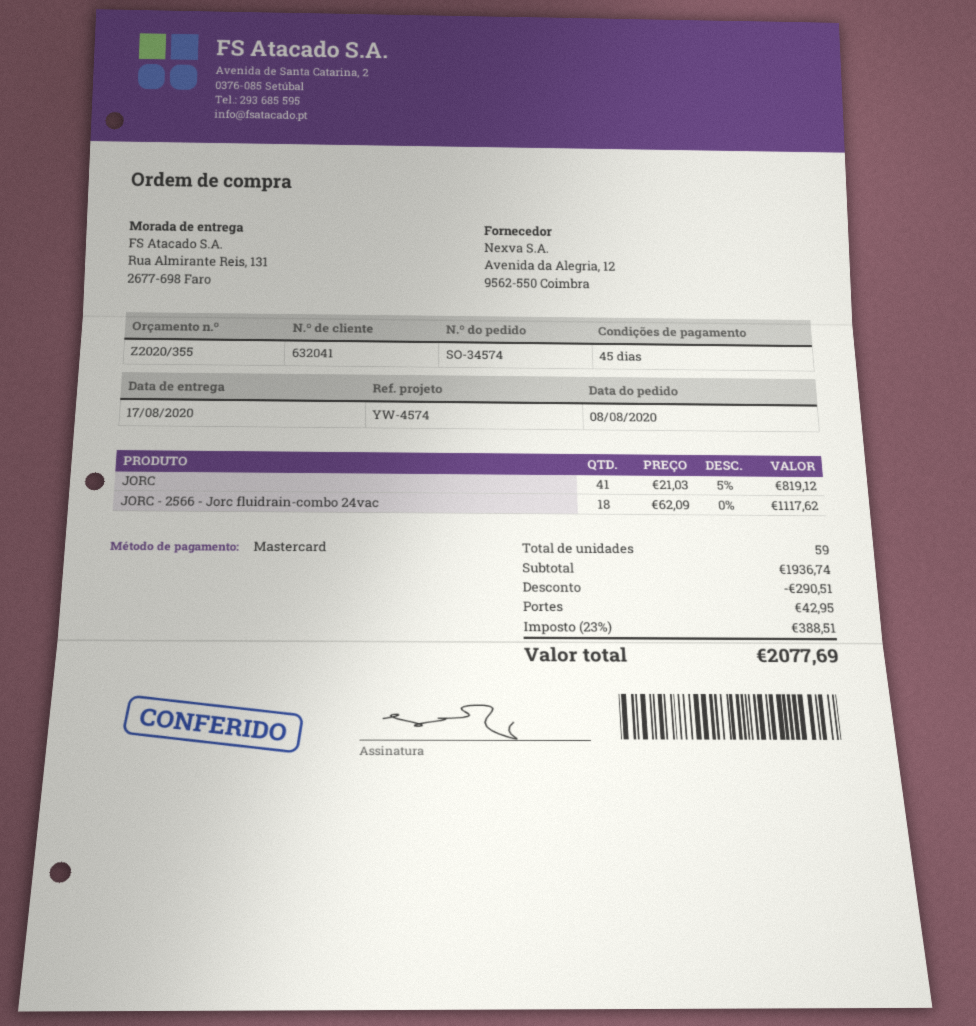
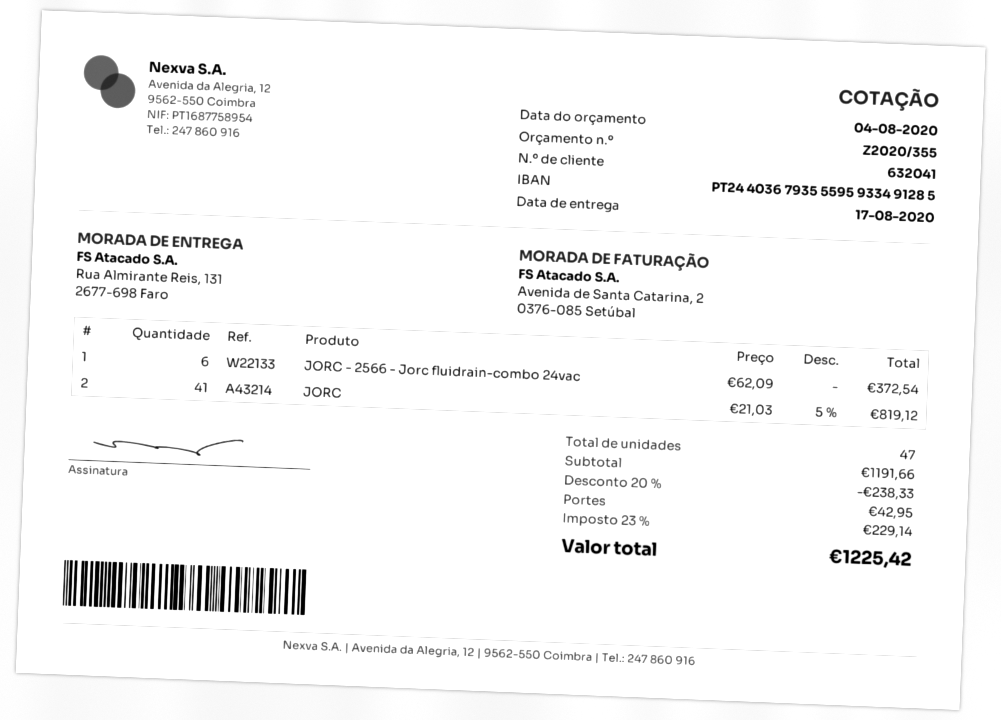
JORC - 2566 - Jorc fluidrain-combo 24vac: 18 x 62.09 = 1117.62 -> 6 x 62.09 = 372.54
total quantity: 59 -> 47
subtotal: 1936.74 -> 1191.66
discount: 290.51 -> 238.33
tax: 23% = 388.51 -> 23% = 229.14
total: 2077.69 -> 1225.42

